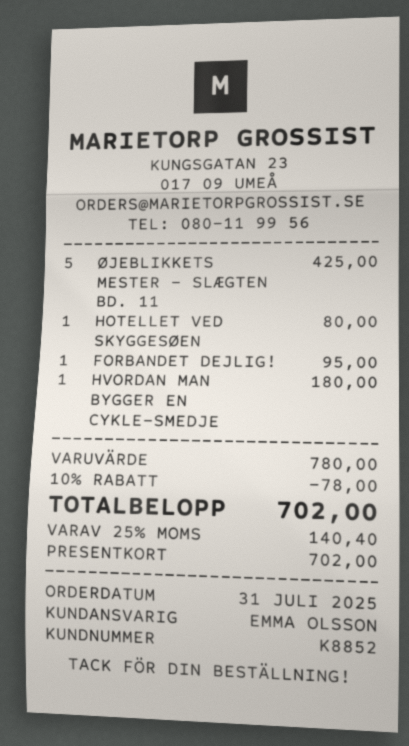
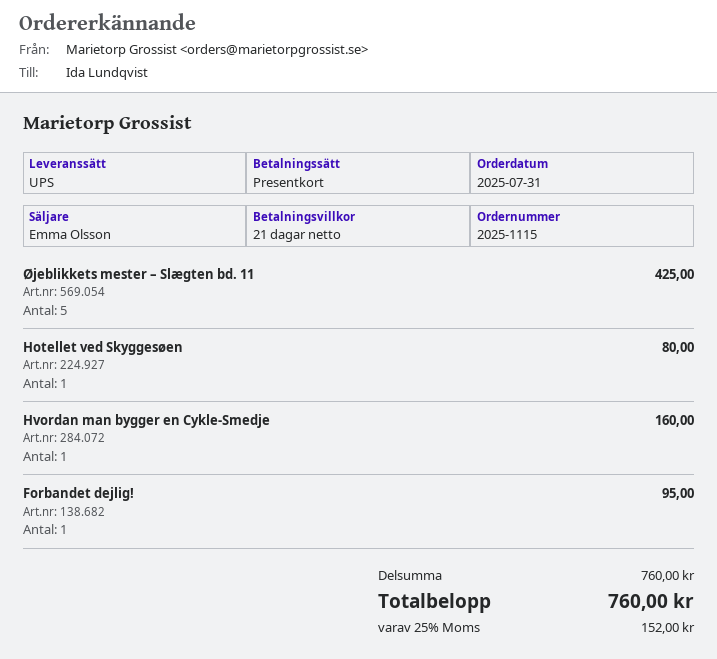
HVORDAN MAN BYGGER EN CYKLE-SMEDJE: 1 for 180.00 -> 1 for 160.00
subtotal: 780.00 -> 760.00
discount: 10% = 78.00 -> none
tax: 25% = 140.40 -> 25% = 152.00
total: 702.00 -> 760.00

